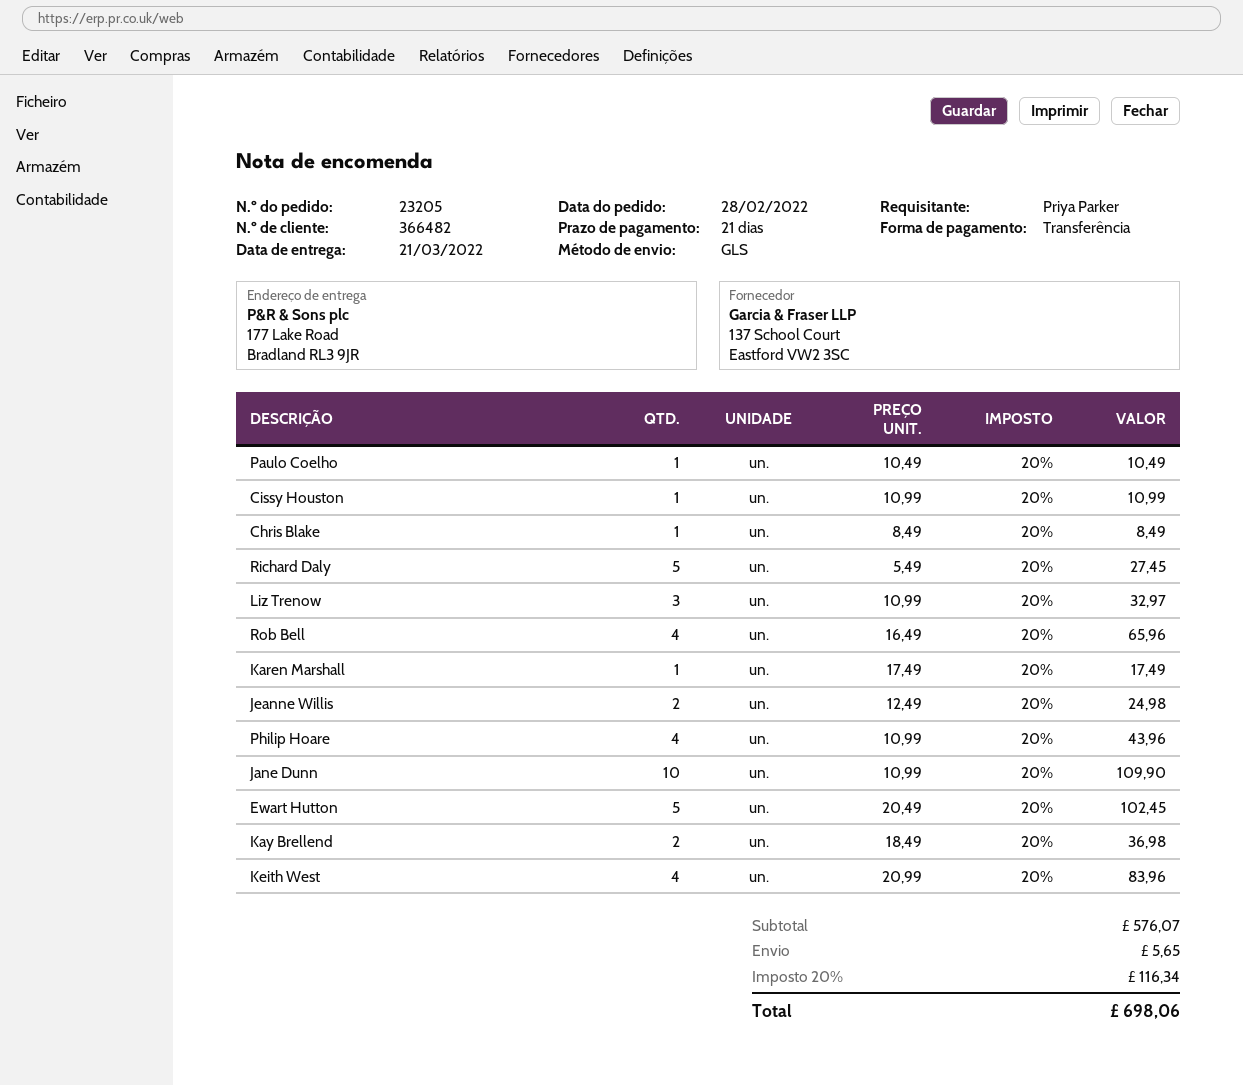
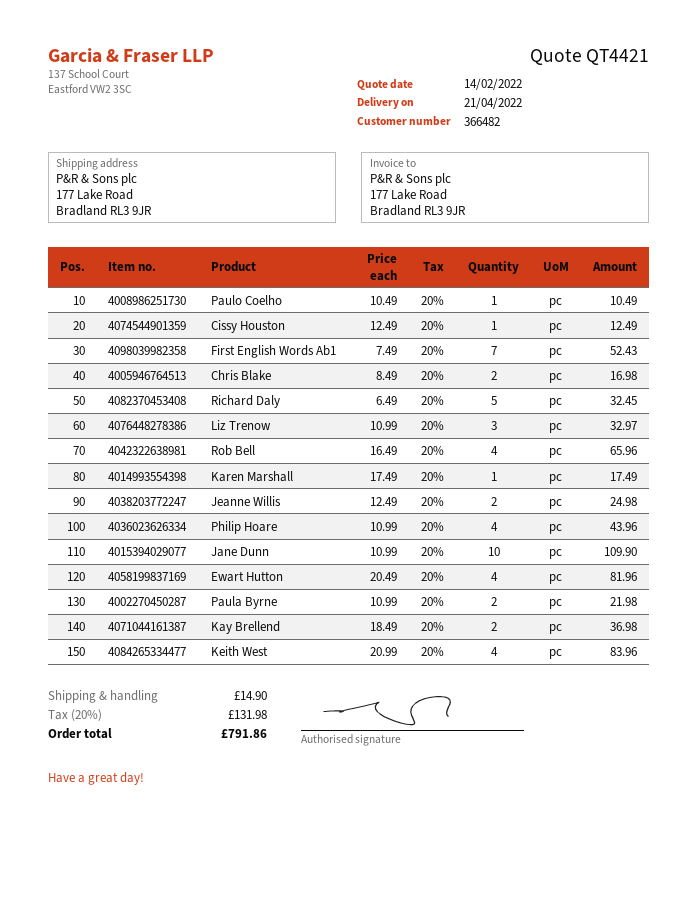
delivery date: 2022-03-21 -> 2022-04-21
Cissy Houston: 1 x 10.99 = 10.99 -> 1 x 12.49 = 12.49
Chris Blake: 1 x 8.49 = 8.49 -> 2 x 8.49 = 16.98
Richard Daly: 5 x 5.49 = 27.45 -> 5 x 6.49 = 32.45
Ewart Hutton: 5 x 20.49 = 102.45 -> 4 x 20.49 = 81.96
First English Words Ab1: none -> 7 x 7.49 = 52.43
Paula Byrne: none -> 2 x 10.99 = 21.98
shipping: 5.65 -> 14.90
tax: 20% = 116.34 -> 20% = 131.98
total: 698.06 -> 791.86

